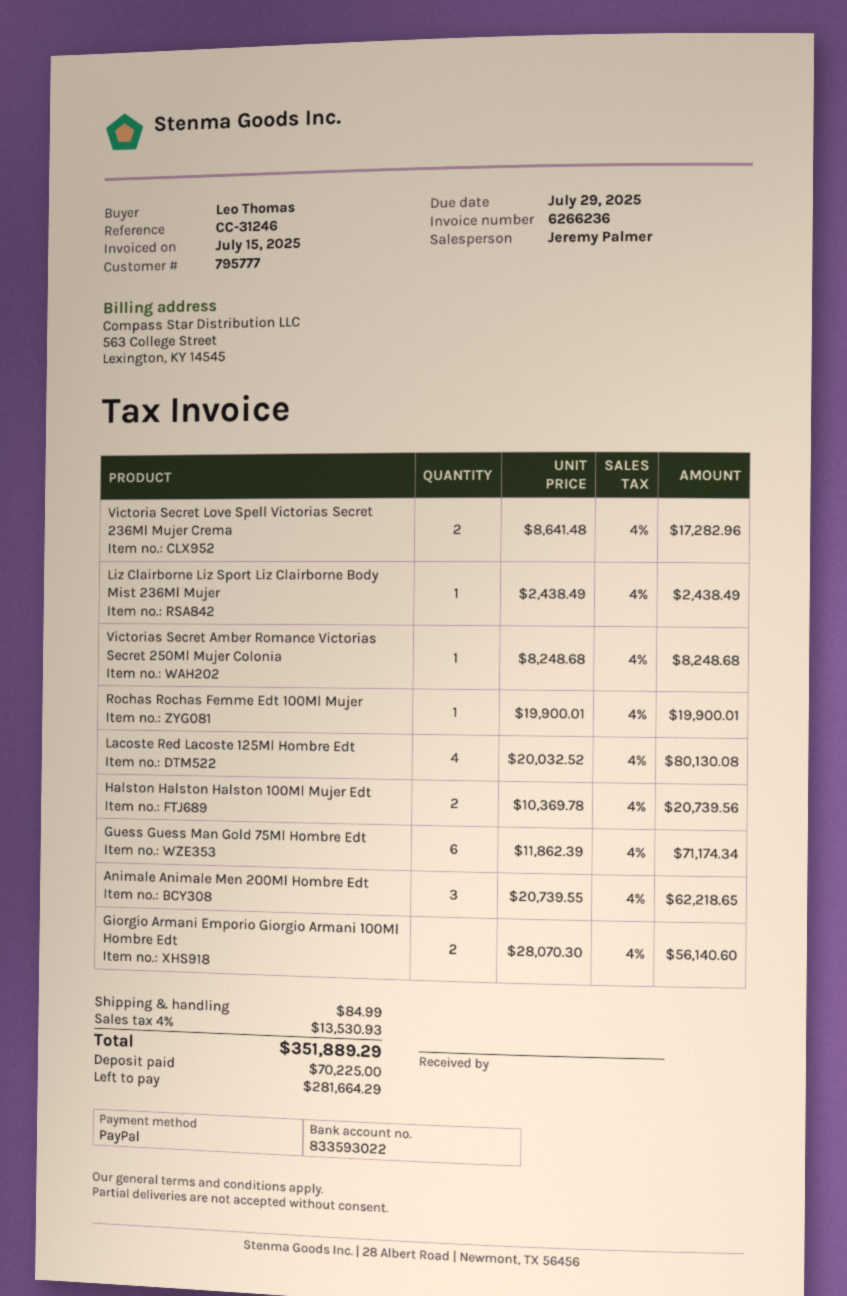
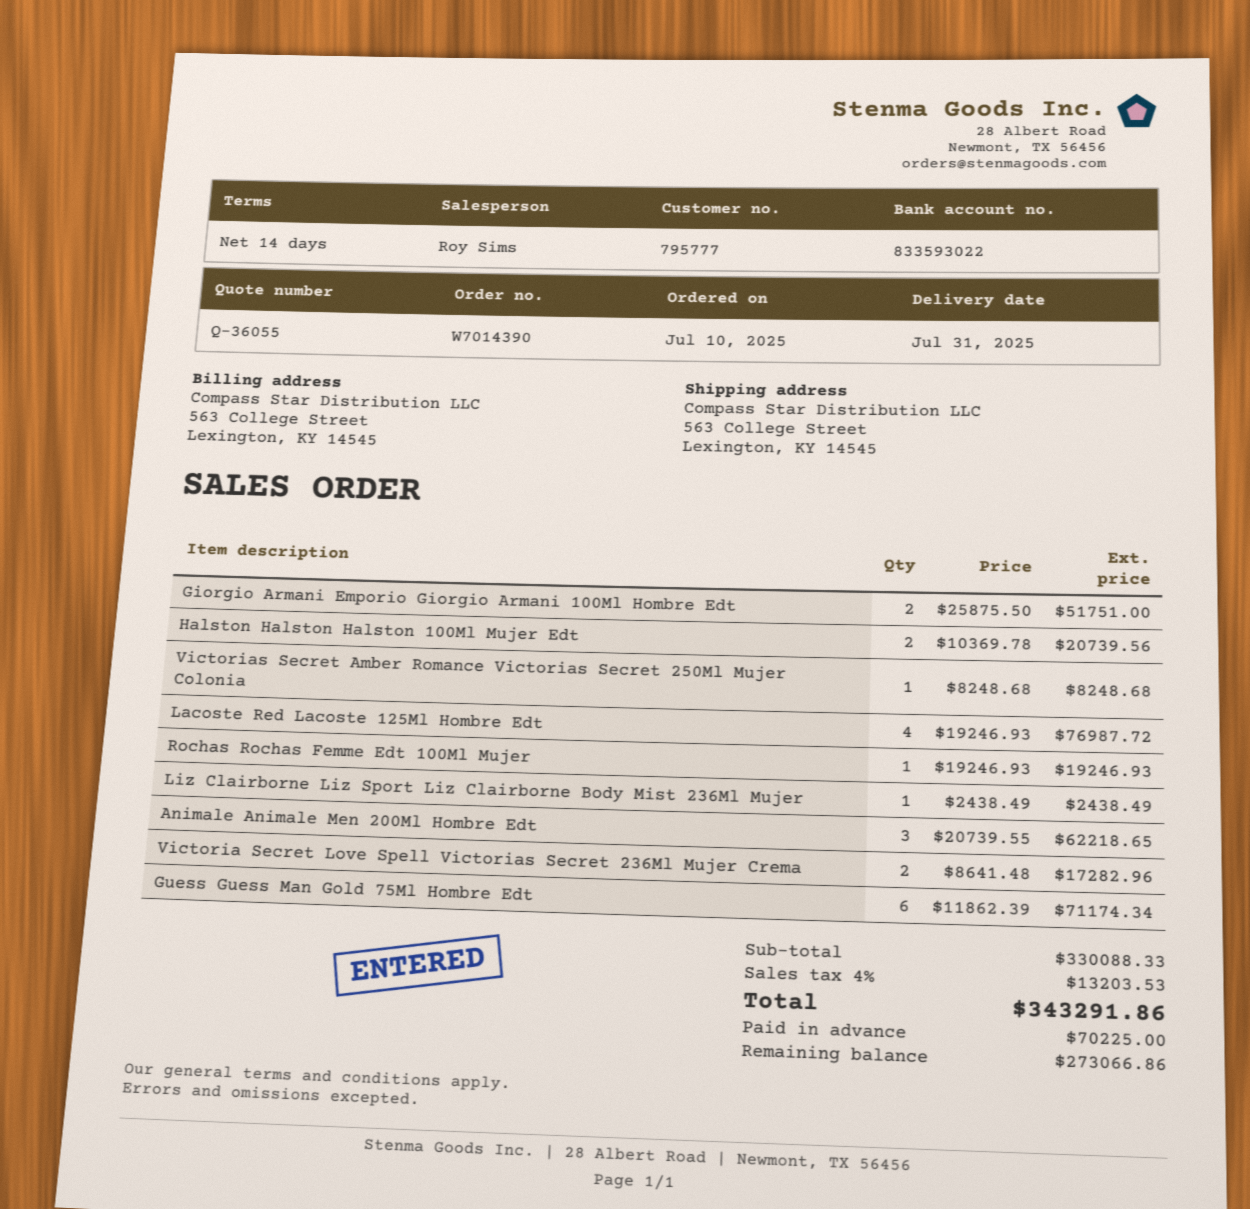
sales rep: Jeremy Palmer -> Roy Sims
Rochas Rochas Femme Edt 100Ml Mujer: 1 x 19900.01 = 19900.01 -> 1 x 19246.93 = 19246.93
Lacoste Red Lacoste 125Ml Hombre Edt: 4 x 20032.52 = 80130.08 -> 4 x 19246.93 = 76987.72
Giorgio Armani Emporio Giorgio Armani 100Ml Hombre Edt: 2 x 28070.30 = 56140.60 -> 2 x 25875.50 = 51751.00
shipping: 84.99 -> none
tax: 4% = 13530.93 -> 4% = 13203.53
total: 351889.29 -> 343291.86
balance: 281664.29 -> 273066.86

